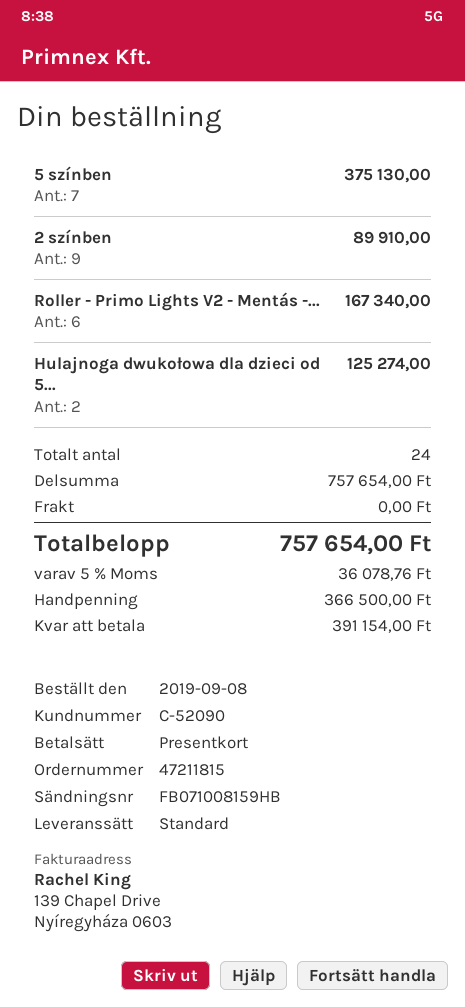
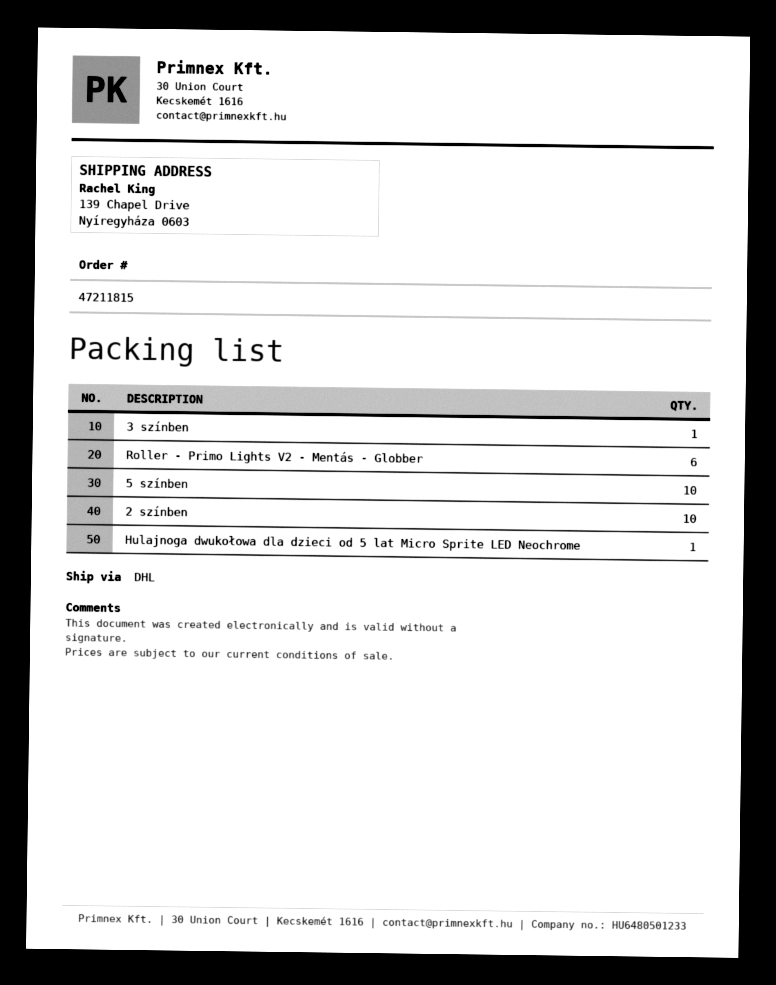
shipping method: standard -> DHL
5 színben: 7 -> 10
2 színben: 9 -> 10
Hulajnoga dwukołowa dla dzieci od 5...: 2 -> 1
3 színben: none -> 1

